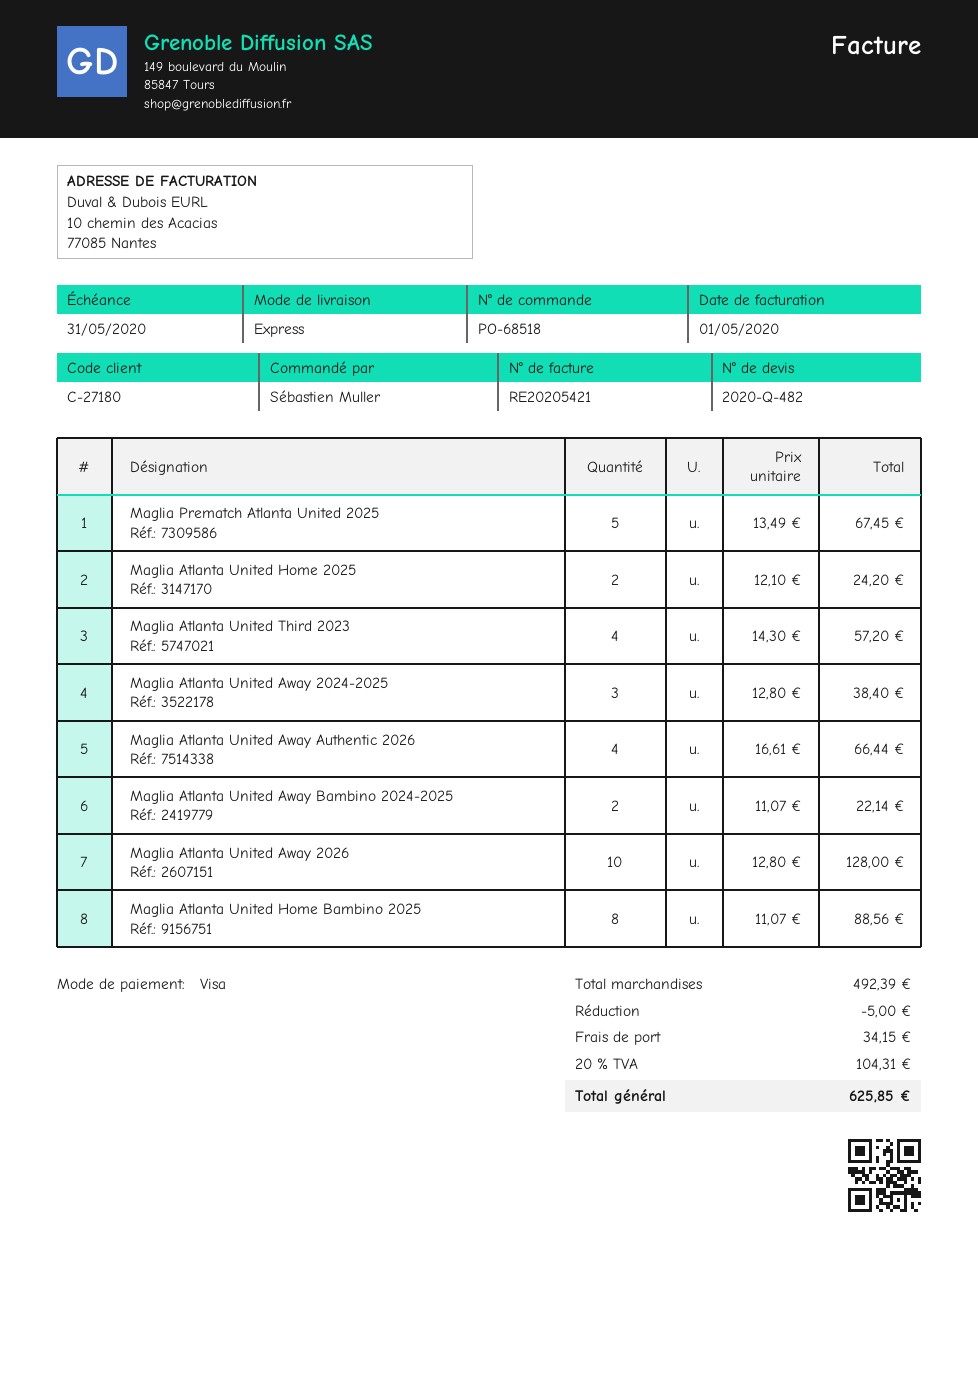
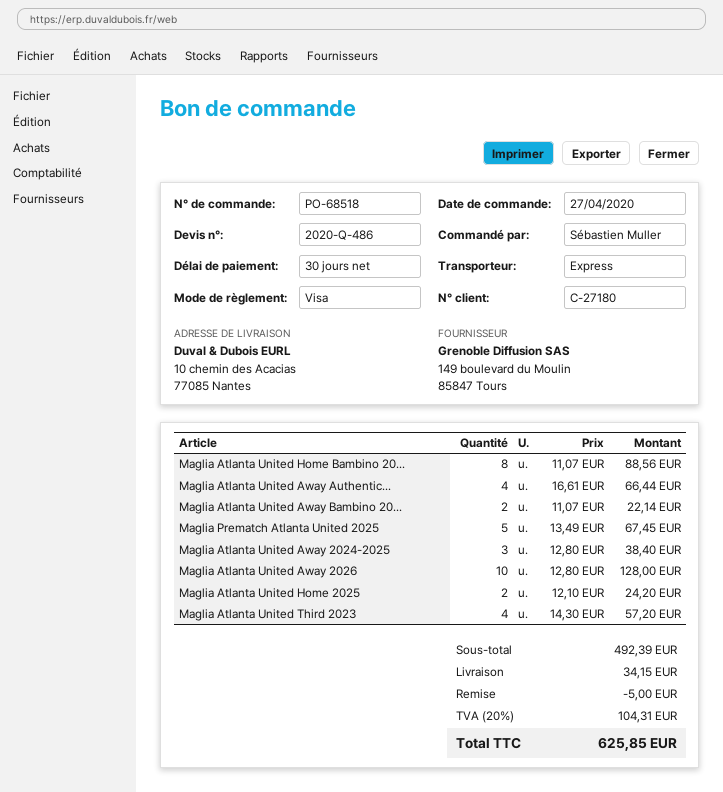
quote number: 2020-Q-482 -> 2020-Q-486

